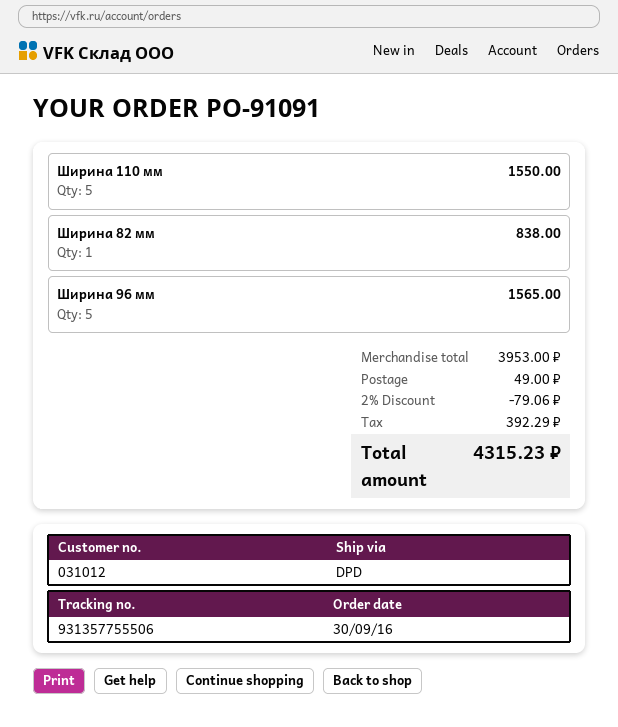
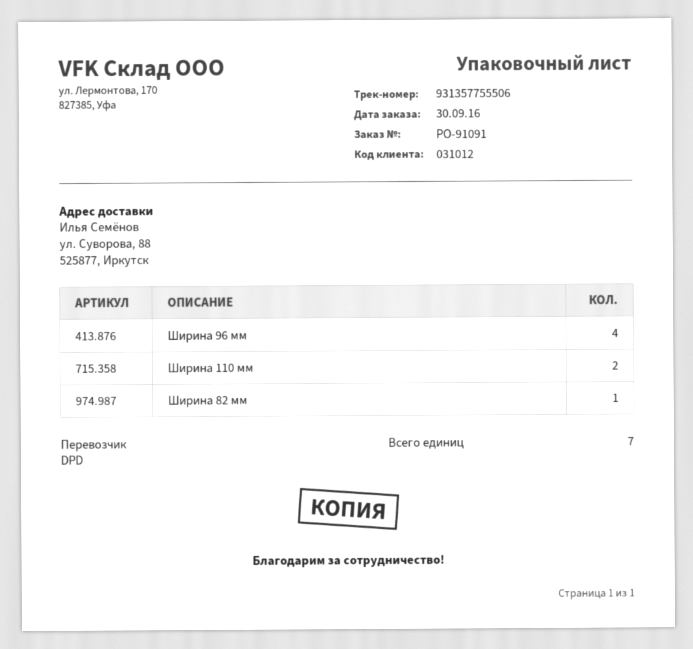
Ширина 110 мм: 5 -> 2
Ширина 96 мм: 5 -> 4

